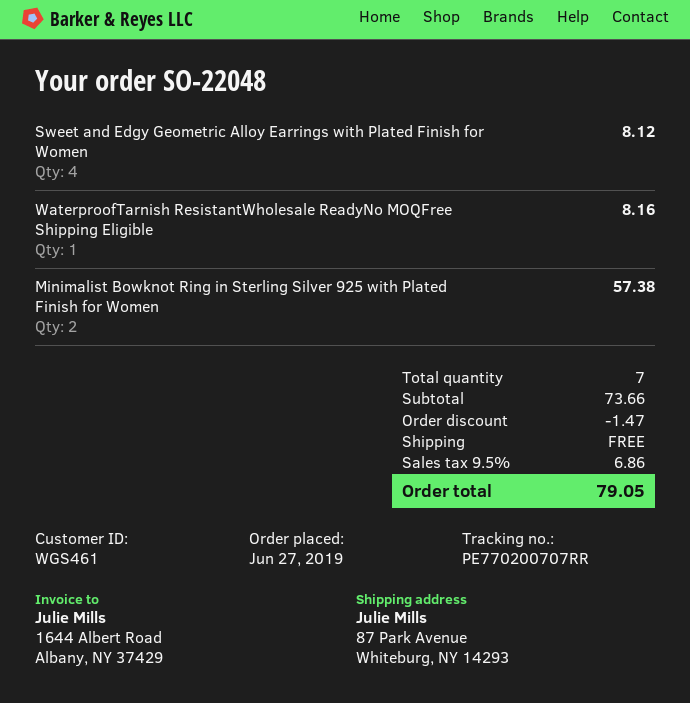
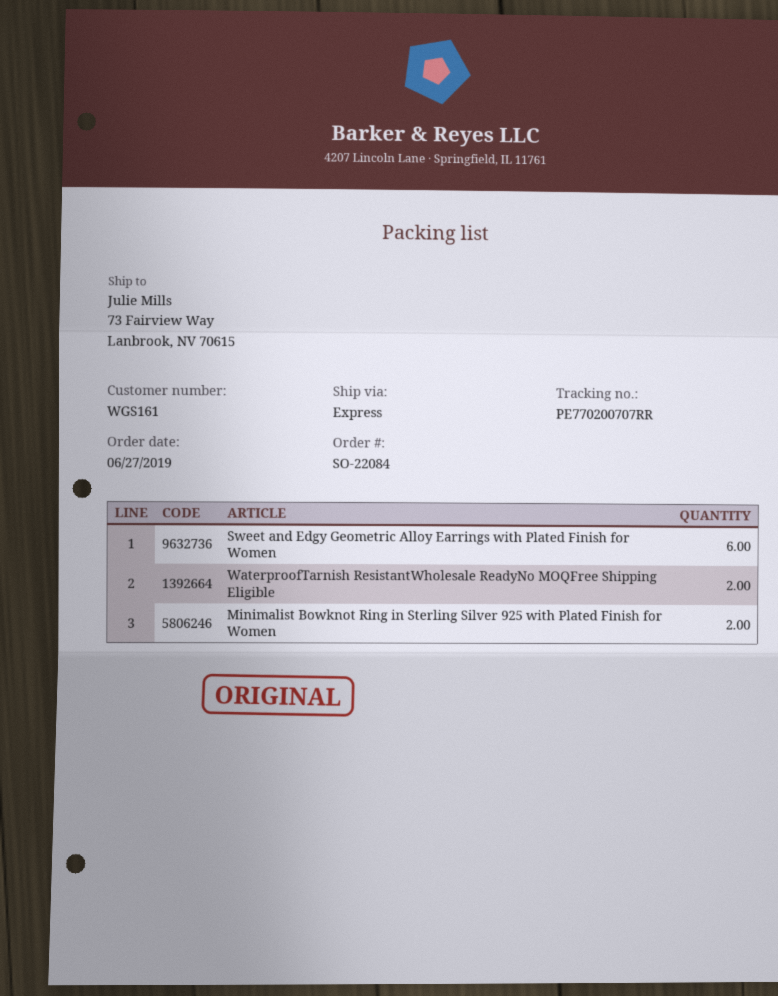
order number: SO-22048 -> SO-22084
customer number: WGS461 -> WGS161
ship to: 87 Park Avenue, Whiteburg, NY 14293 -> 73 Fairview Way, Lanbrook, NV 70615
Sweet and Edgy Geometric Alloy Earrings with Plated Finish for Women: 4 -> 6
WaterproofTarnish ResistantWholesale ReadyNo MOQFree Shipping Eligible: 1 -> 2

